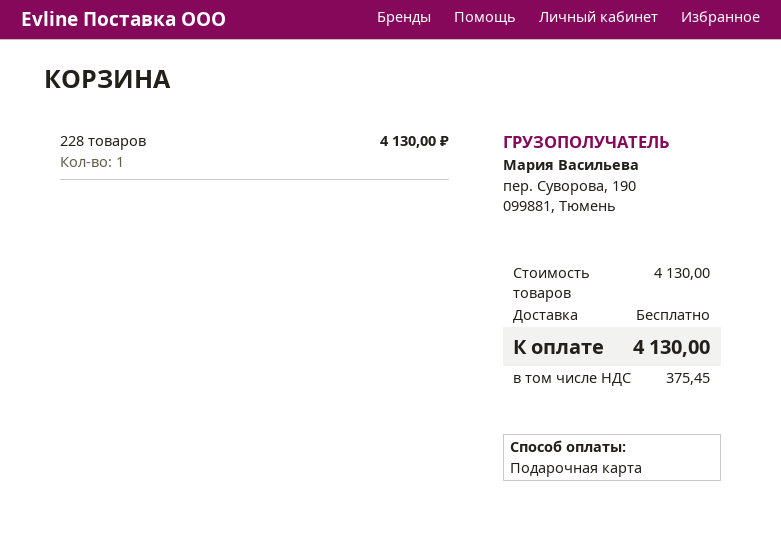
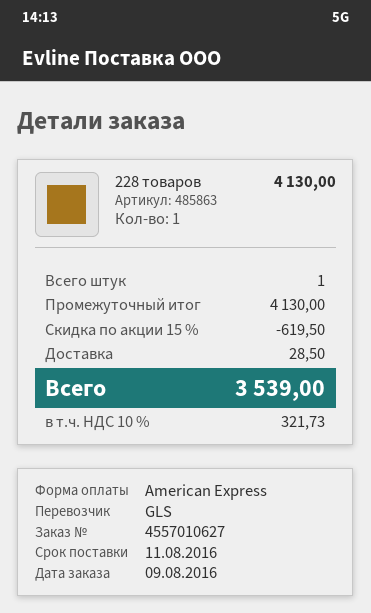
payment method: gift card -> American Express
discount: none -> 15% = 619.50
shipping: 0.00 -> 28.50
tax: 375.45 -> 321.73
total: 4130.00 -> 3539.00

